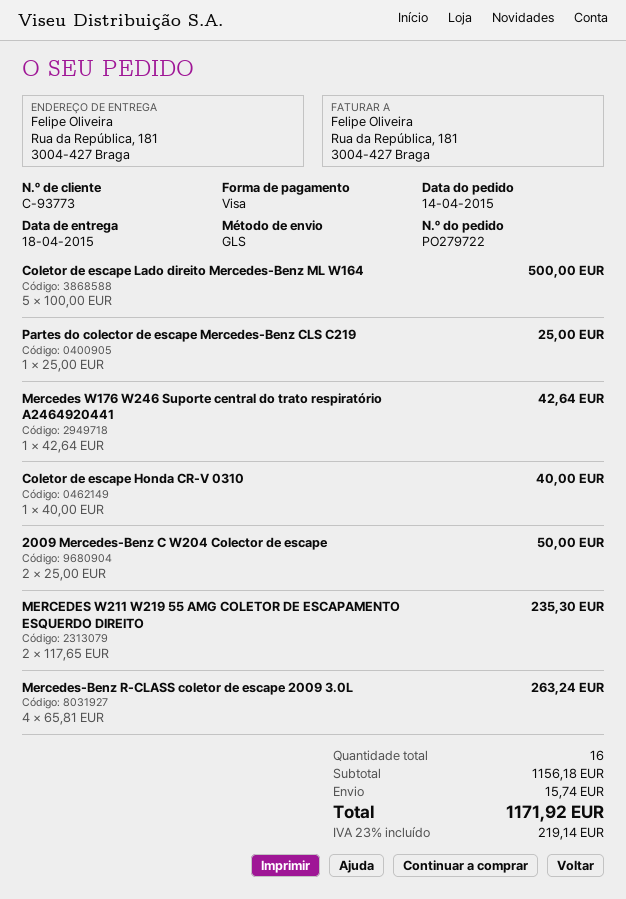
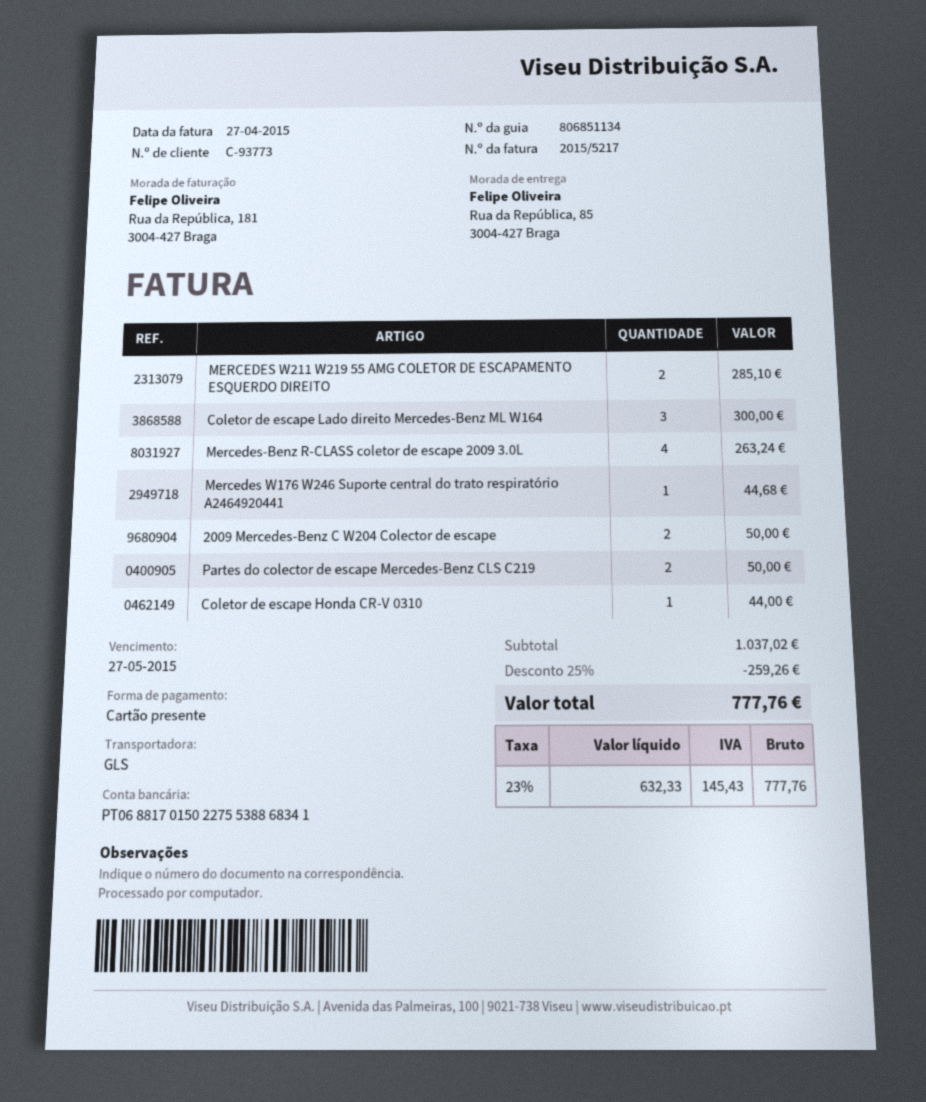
payment method: Visa -> gift card
ship to: Rua da República, 181, 3004-427 Braga -> Rua da República, 85, 3004-427 Braga
Coletor de escape Lado direito Mercedes-Benz ML W164: 5 for 500.00 -> 3 for 300.00
Partes do colector de escape Mercedes-Benz CLS C219: 1 for 25.00 -> 2 for 50.00
Mercedes W176 W246 Suporte central do trato respiratório A2464920441: 1 for 42.64 -> 1 for 44.68
Coletor de escape Honda CR-V 0310: 1 for 40.00 -> 1 for 44.00
MERCEDES W211 W219 55 AMG COLETOR DE ESCAPAMENTO ESQUERDO DIREITO: 2 for 235.30 -> 2 for 285.10
subtotal: 1156.18 -> 1037.02
discount: none -> 25% = 259.26
shipping: 15.74 -> none
tax: 23% = 219.14 -> 23% = 145.43
total: 1171.92 -> 777.76

